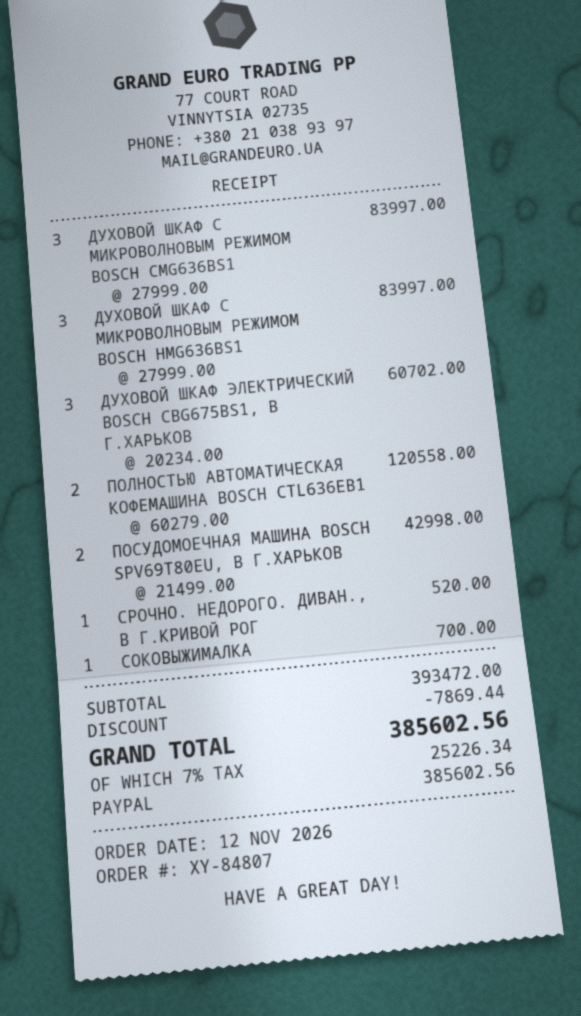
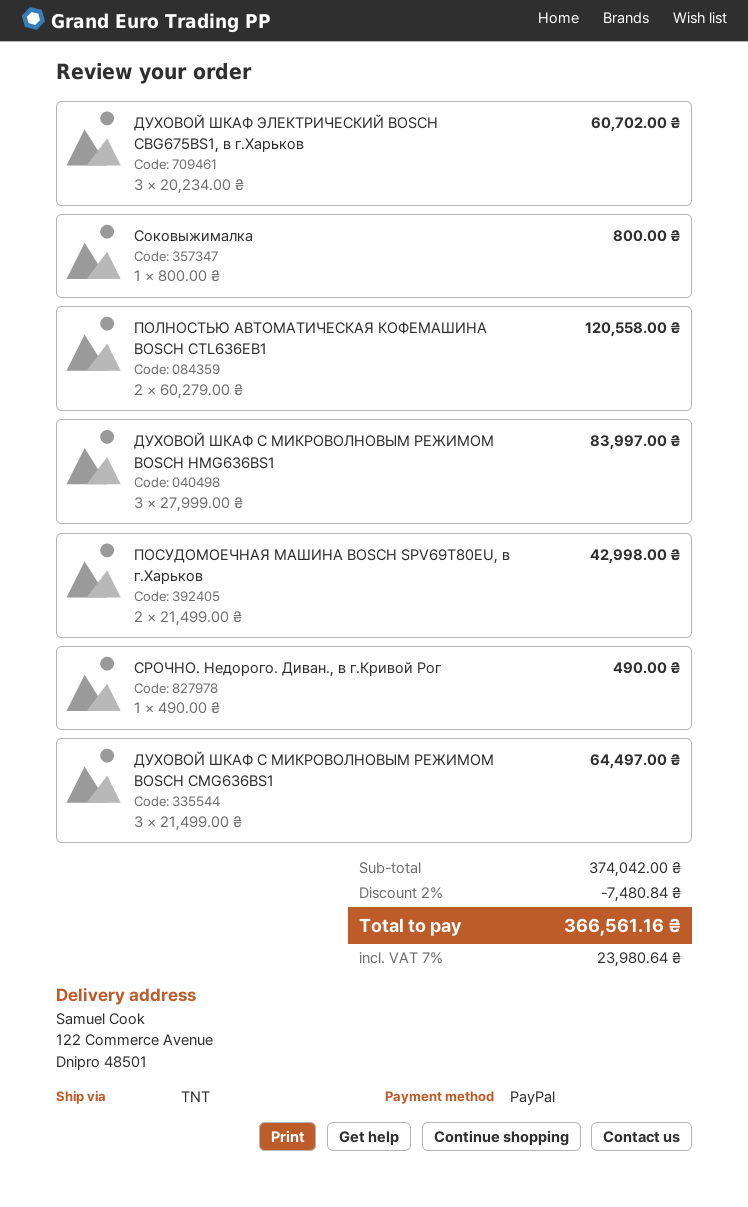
ДУХОВОЙ ШКАФ С МИКРОВОЛНОВЫМ РЕЖИМОМ BOSCH CMG636BS1: 3 x 27999.00 = 83997.00 -> 3 x 21499.00 = 64497.00
СРОЧНО. НЕДОРОГО. ДИВАН., В Г.КРИВОЙ РОГ: 1 x 520.00 = 520.00 -> 1 x 490.00 = 490.00
СОКОВЫЖИМАЛКА: 1 x 700.00 = 700.00 -> 1 x 800.00 = 800.00
subtotal: 393472.00 -> 374042.00
discount: 7869.44 -> 7480.84
tax: 7% = 25226.34 -> 7% = 23980.64
total: 385602.56 -> 366561.16

